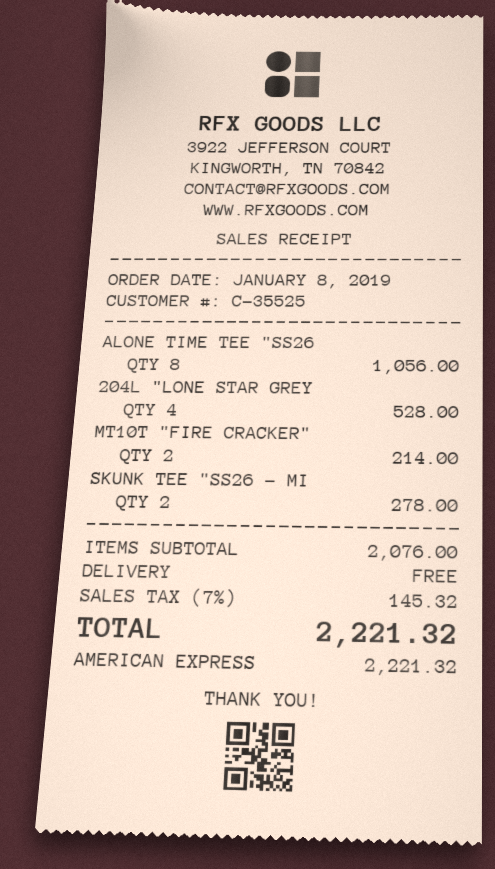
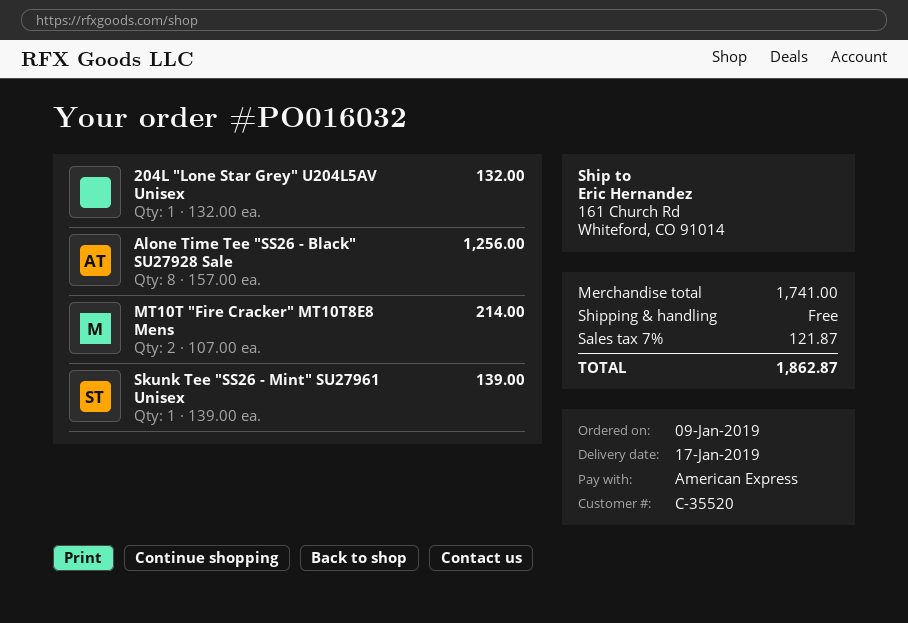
order date: 2019-01-08 -> 2019-01-09
customer number: C-35525 -> C-35520
ALONE TIME TEE "SS26: 8 for 1056.00 -> 8 for 1256.00
204L "LONE STAR GREY: 4 for 528.00 -> 1 for 132.00
SKUNK TEE "SS26 - MI: 2 for 278.00 -> 1 for 139.00
subtotal: 2076.00 -> 1741.00
tax: 7% = 145.32 -> 7% = 121.87
total: 2221.32 -> 1862.87

